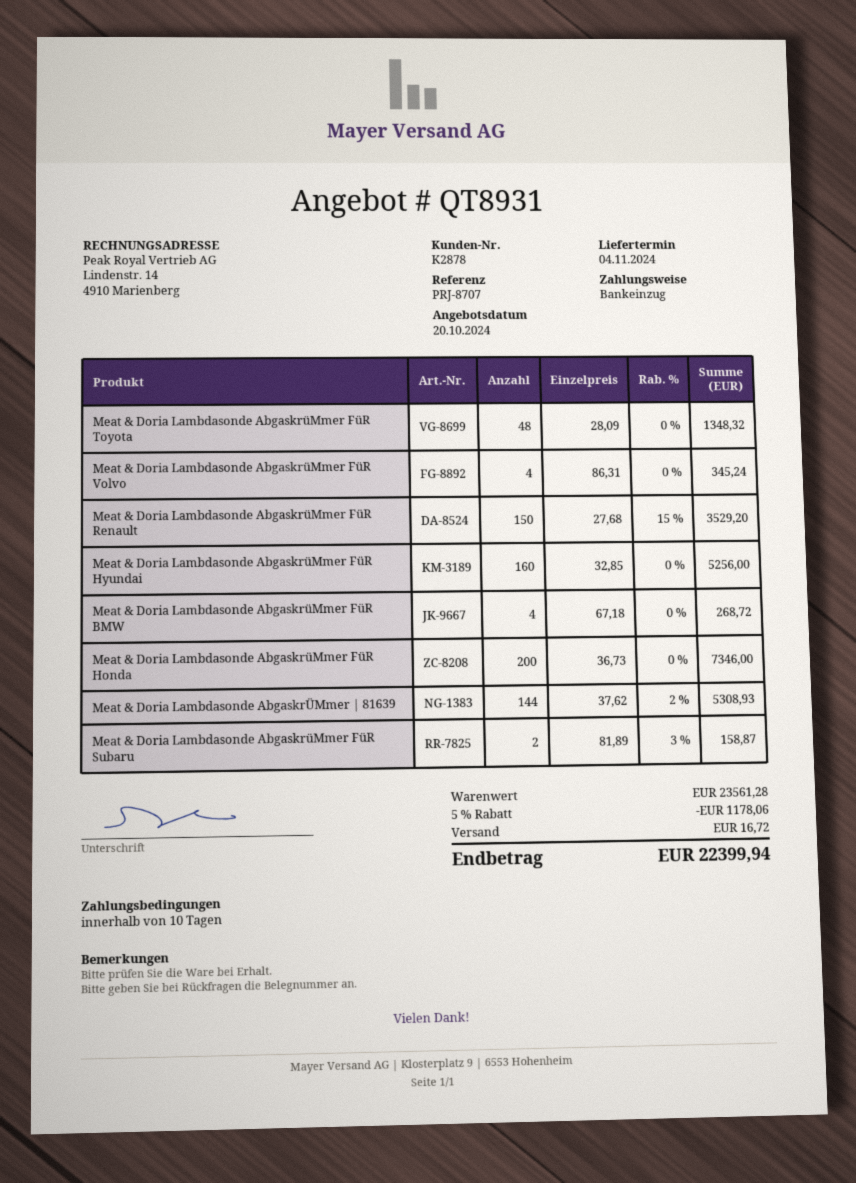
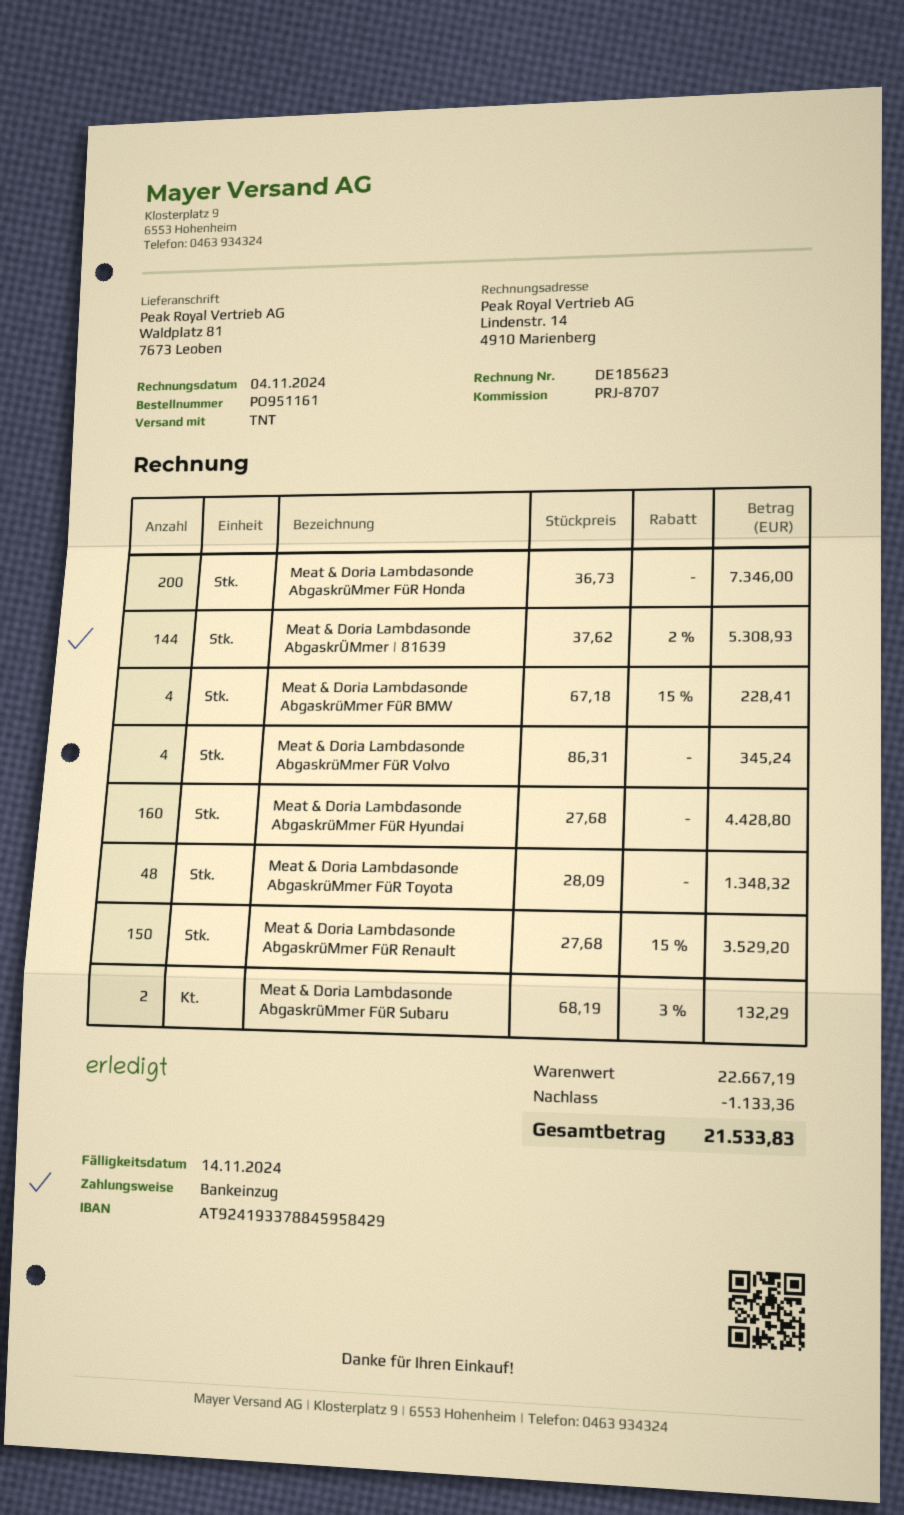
Meat & Doria Lambdasonde AbgaskrüMmer FüR Hyundai: 160 x 32.85 = 5256.00 -> 160 x 27.68 = 4428.80
Meat & Doria Lambdasonde AbgaskrüMmer FüR BMW: 4 x 67.18 = 268.72 -> 4 x 67.18 - 15% = 228.41
Meat & Doria Lambdasonde AbgaskrüMmer FüR Subaru: 2 x 81.89 - 3% = 158.87 -> 2 x 68.19 - 3% = 132.29
subtotal: 23561.28 -> 22667.19
discount: 1178.06 -> 1133.36
shipping: 16.72 -> none
total: 22399.94 -> 21533.83

